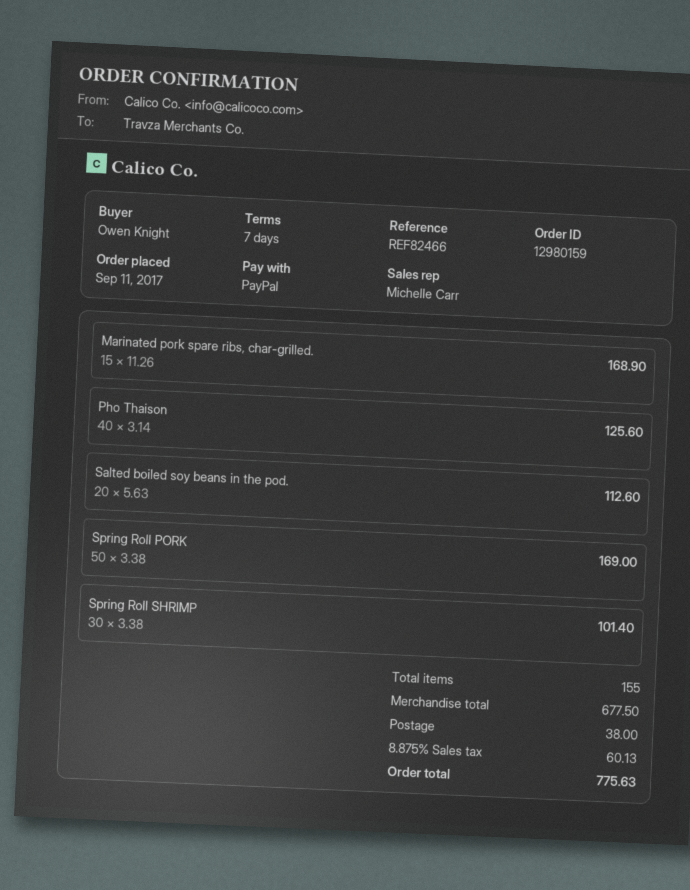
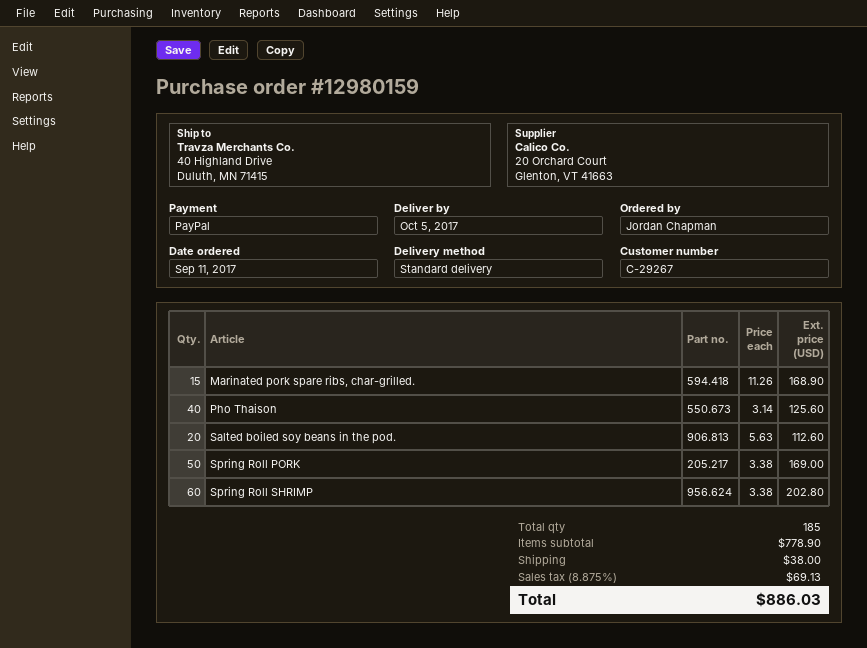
ordered by: Owen Knight -> Jordan Chapman
Spring Roll SHRIMP: 30 x 3.38 = 101.40 -> 60 x 3.38 = 202.80
total quantity: 155 -> 185
subtotal: 677.50 -> 778.90
tax: 8.875% = 60.13 -> 8.875% = 69.13
total: 775.63 -> 886.03

